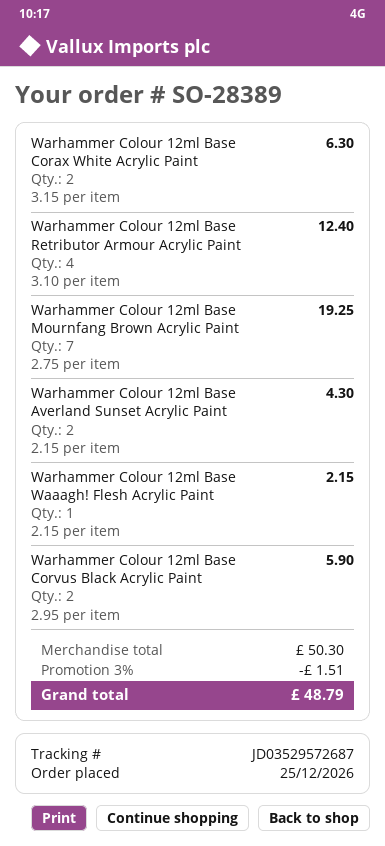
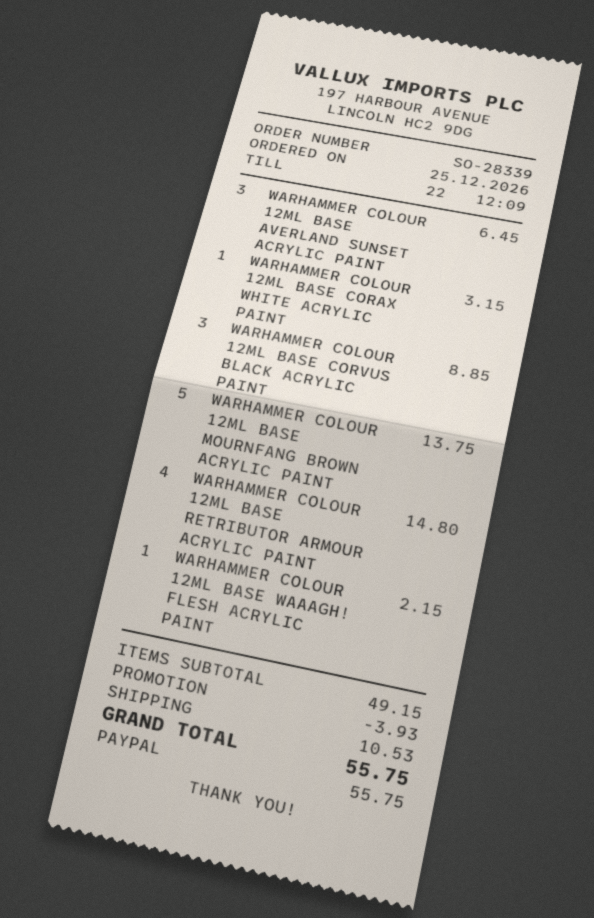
order number: SO-28389 -> SO-28339
Warhammer Colour 12ml Base Corax White Acrylic Paint: 2 for 6.30 -> 1 for 3.15
Warhammer Colour 12ml Base Retributor Armour Acrylic Paint: 4 for 12.40 -> 4 for 14.80
Warhammer Colour 12ml Base Mournfang Brown Acrylic Paint: 7 for 19.25 -> 5 for 13.75
Warhammer Colour 12ml Base Averland Sunset Acrylic Paint: 2 for 4.30 -> 3 for 6.45
Warhammer Colour 12ml Base Corvus Black Acrylic Paint: 2 for 5.90 -> 3 for 8.85
subtotal: 50.30 -> 49.15
discount: 1.51 -> 3.93
shipping: none -> 10.53
total: 48.79 -> 55.75

